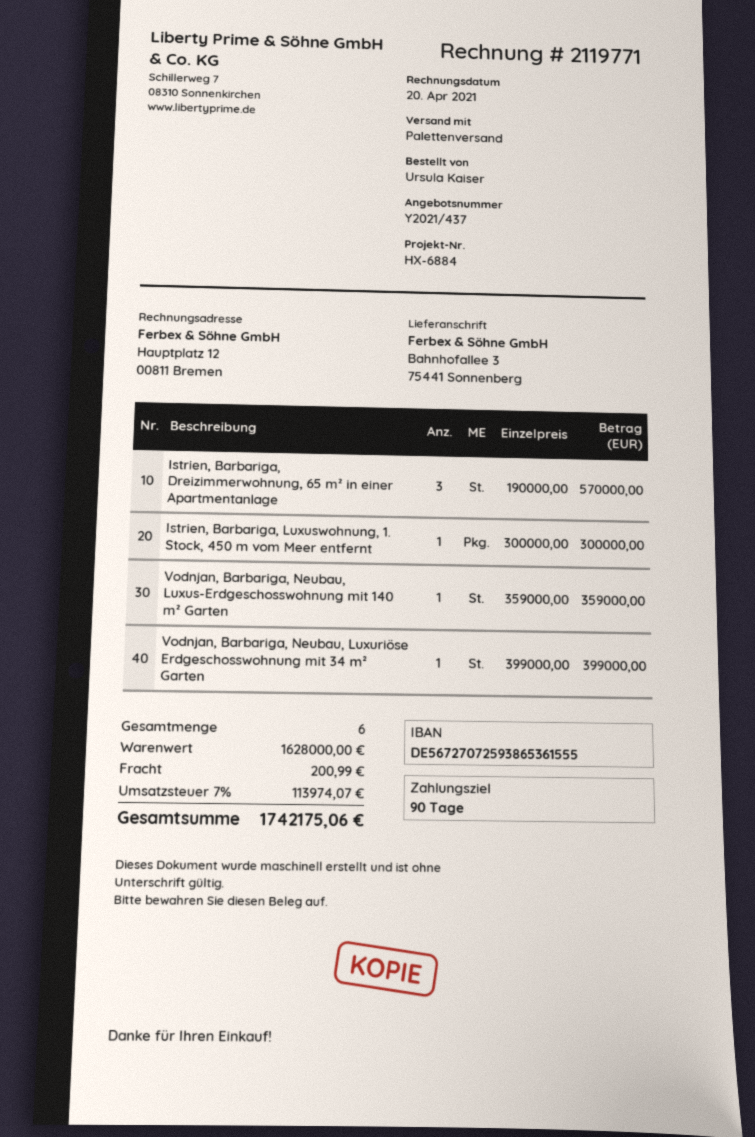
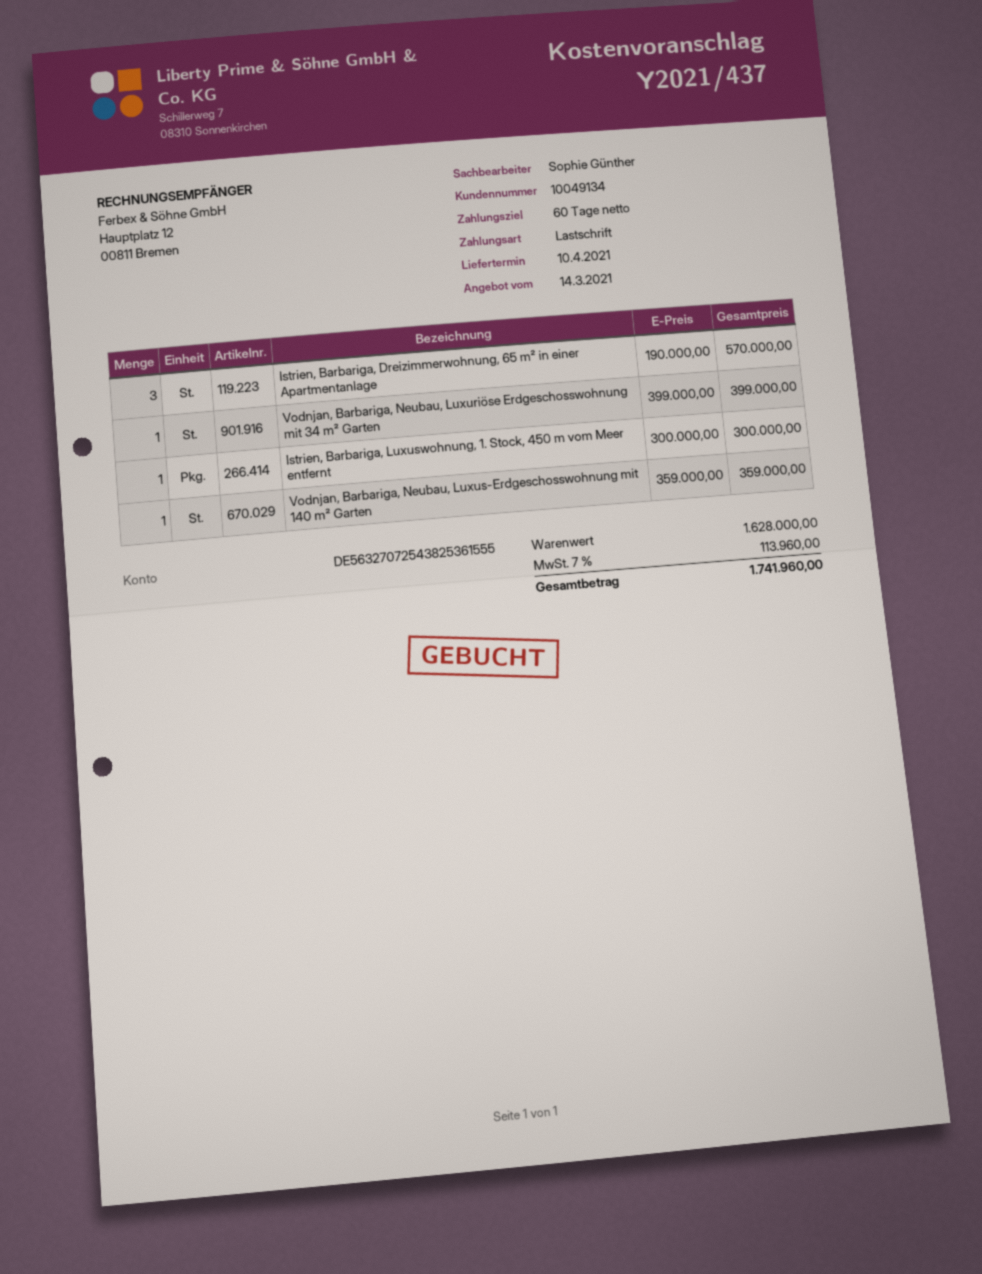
payment terms: 90 days -> 60 days
bank account: DE56727072593865361555 -> DE56327072543825361555
shipping: 200.99 -> none
tax: 7% = 113974.07 -> 7% = 113960.00
total: 1742175.06 -> 1741960.00

